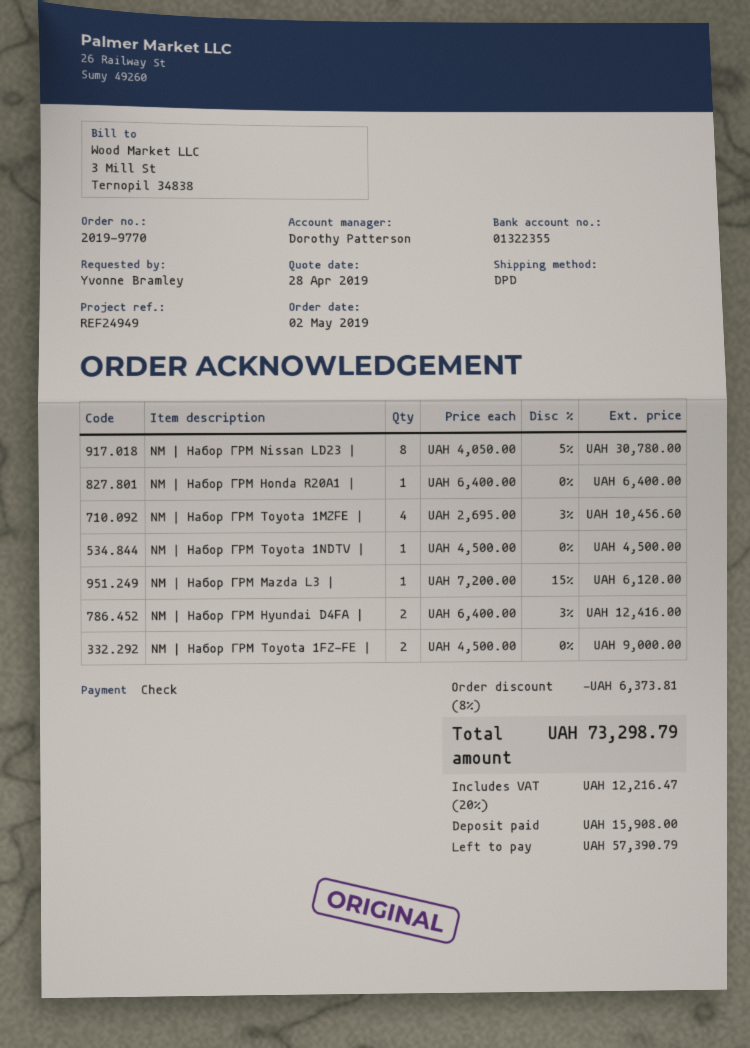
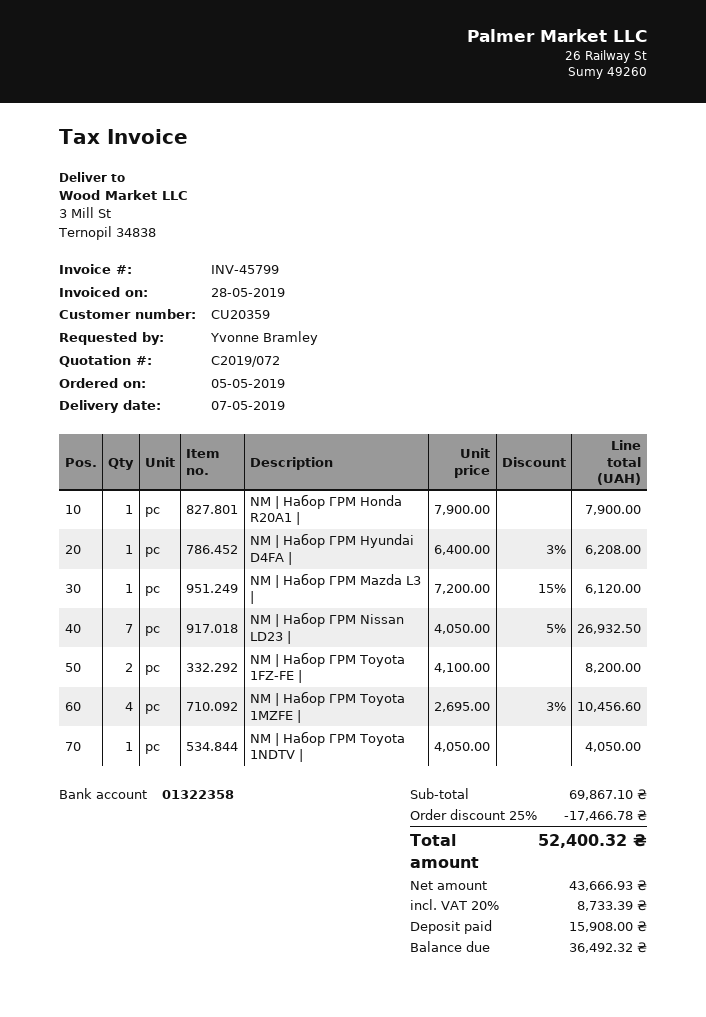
order date: 2019-05-02 -> 2019-05-05
bank account: 01322355 -> 01322358
NM | Набор ГРМ Nissan LD23 |: 8 x 4050.00 - 5% = 30780.00 -> 7 x 4050.00 - 5% = 26932.50
NM | Набор ГРМ Honda R20A1 |: 1 x 6400.00 = 6400.00 -> 1 x 7900.00 = 7900.00
NM | Набор ГРМ Toyota 1NDTV |: 1 x 4500.00 = 4500.00 -> 1 x 4050.00 = 4050.00
NM | Набор ГРМ Hyundai D4FA |: 2 x 6400.00 - 3% = 12416.00 -> 1 x 6400.00 - 3% = 6208.00
NM | Набор ГРМ Toyota 1FZ-FE |: 2 x 4500.00 = 9000.00 -> 2 x 4100.00 = 8200.00
discount: 8% = 6373.81 -> 25% = 17466.78
tax: 20% = 12216.47 -> 20% = 8733.39
total: 73298.79 -> 52400.32
balance: 57390.79 -> 36492.32

